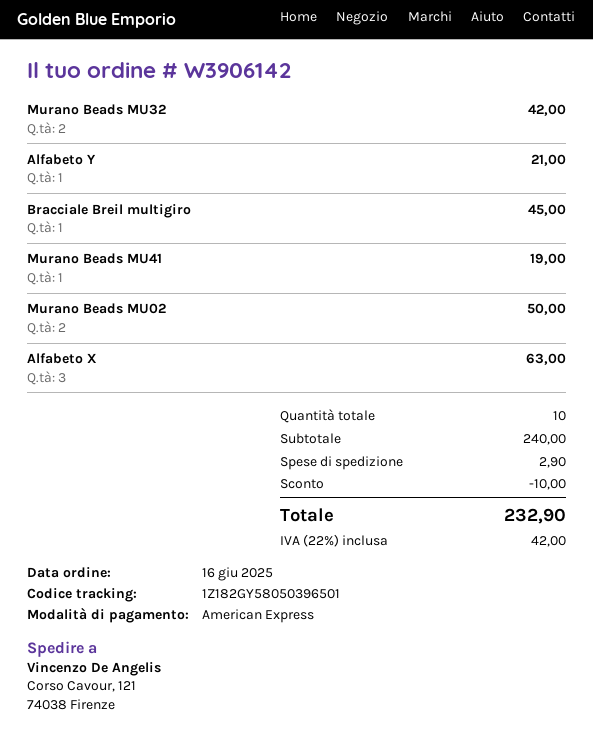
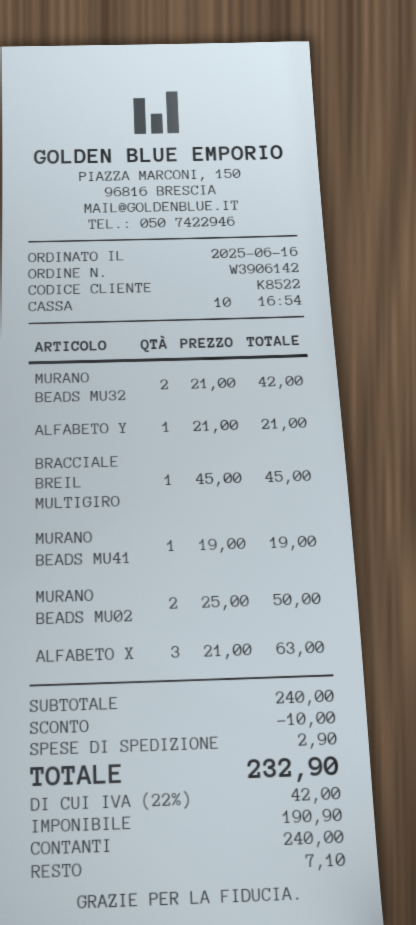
payment method: American Express -> cash

